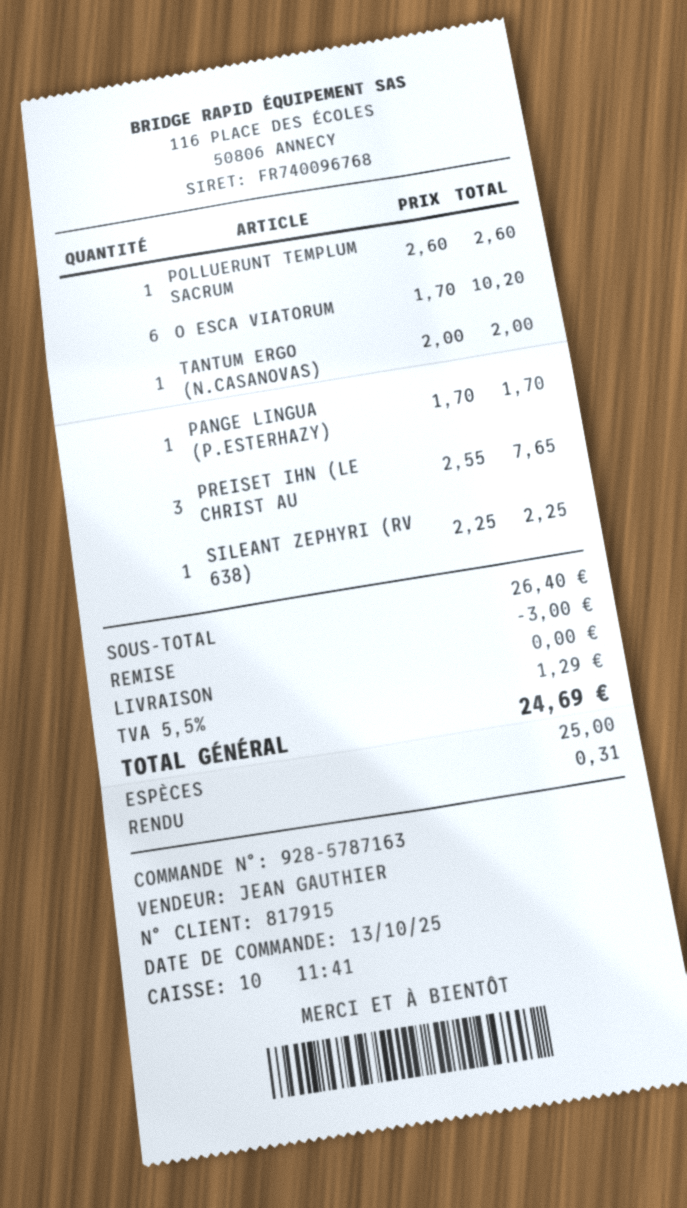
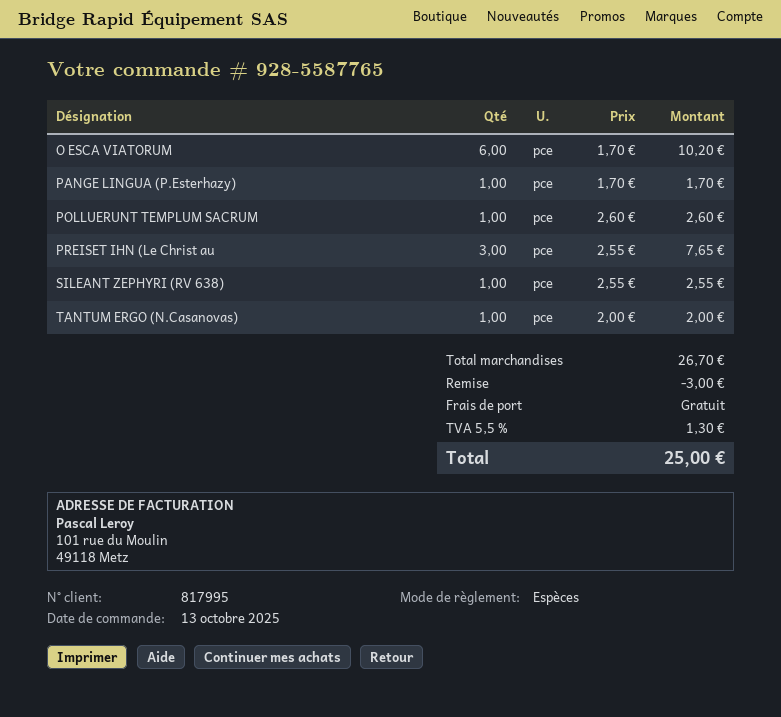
order number: 928-5787163 -> 928-5587765
customer number: 817915 -> 817995
SILEANT ZEPHYRI (RV 638): 1 x 2.25 = 2.25 -> 1 x 2.55 = 2.55
subtotal: 26.40 -> 26.70
tax: 5.5% = 1.29 -> 5.5% = 1.30
total: 24.69 -> 25.00

